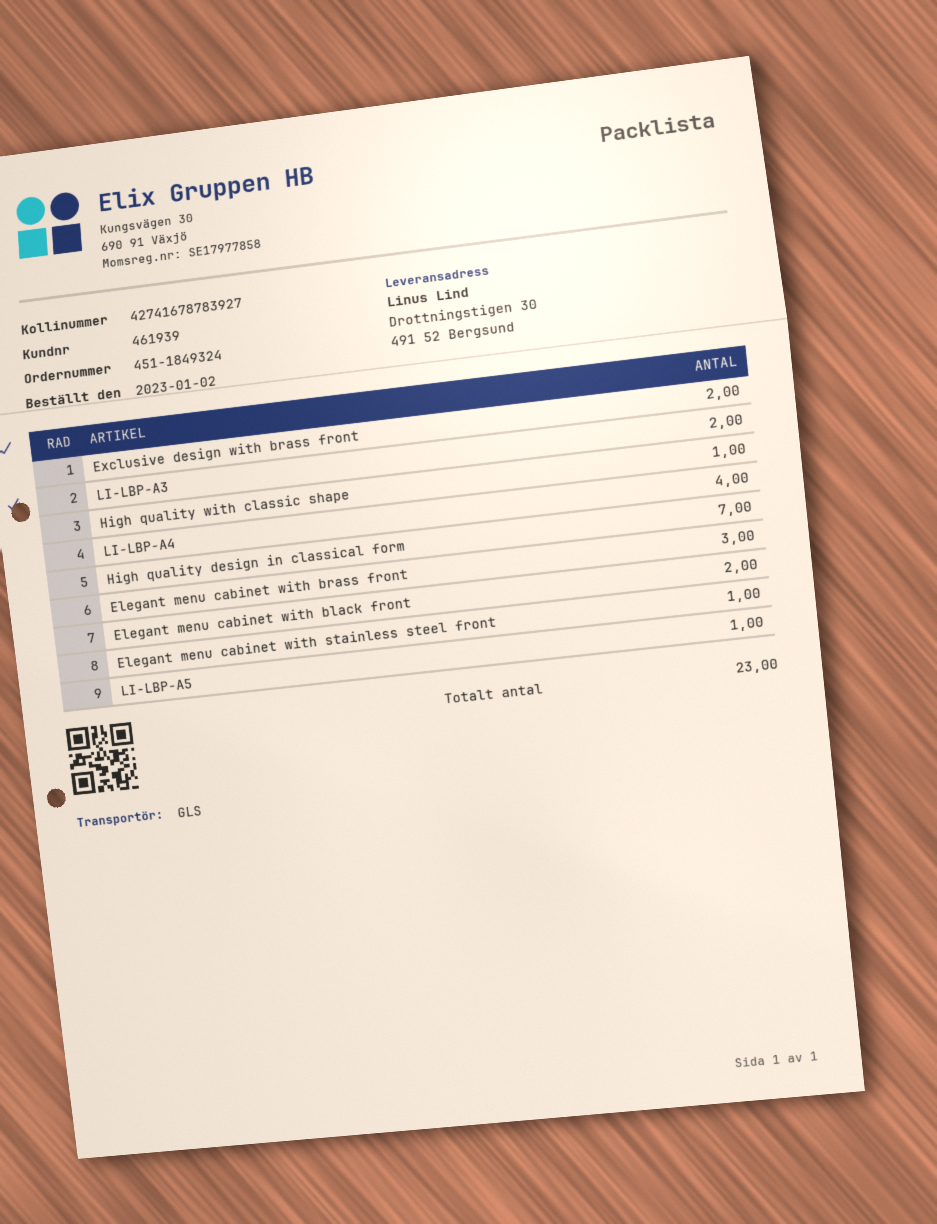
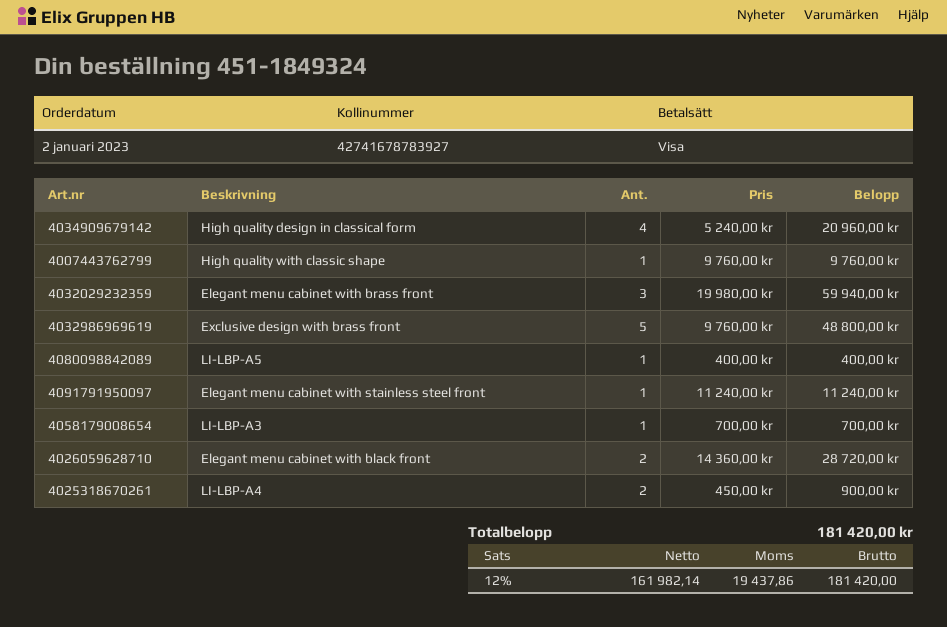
Exclusive design with brass front: 2 -> 5
LI-LBP-A3: 2 -> 1
LI-LBP-A4: 4 -> 2
High quality design in classical form: 7 -> 4

